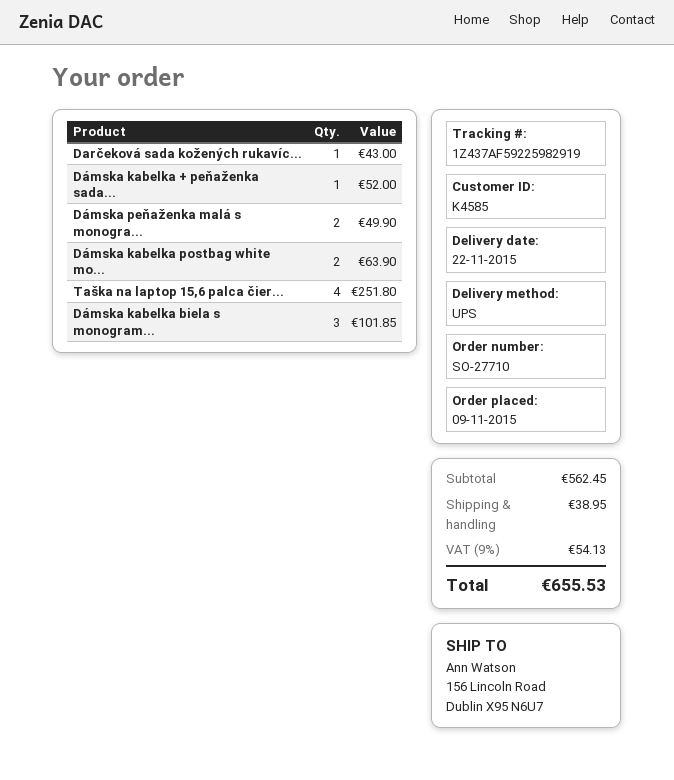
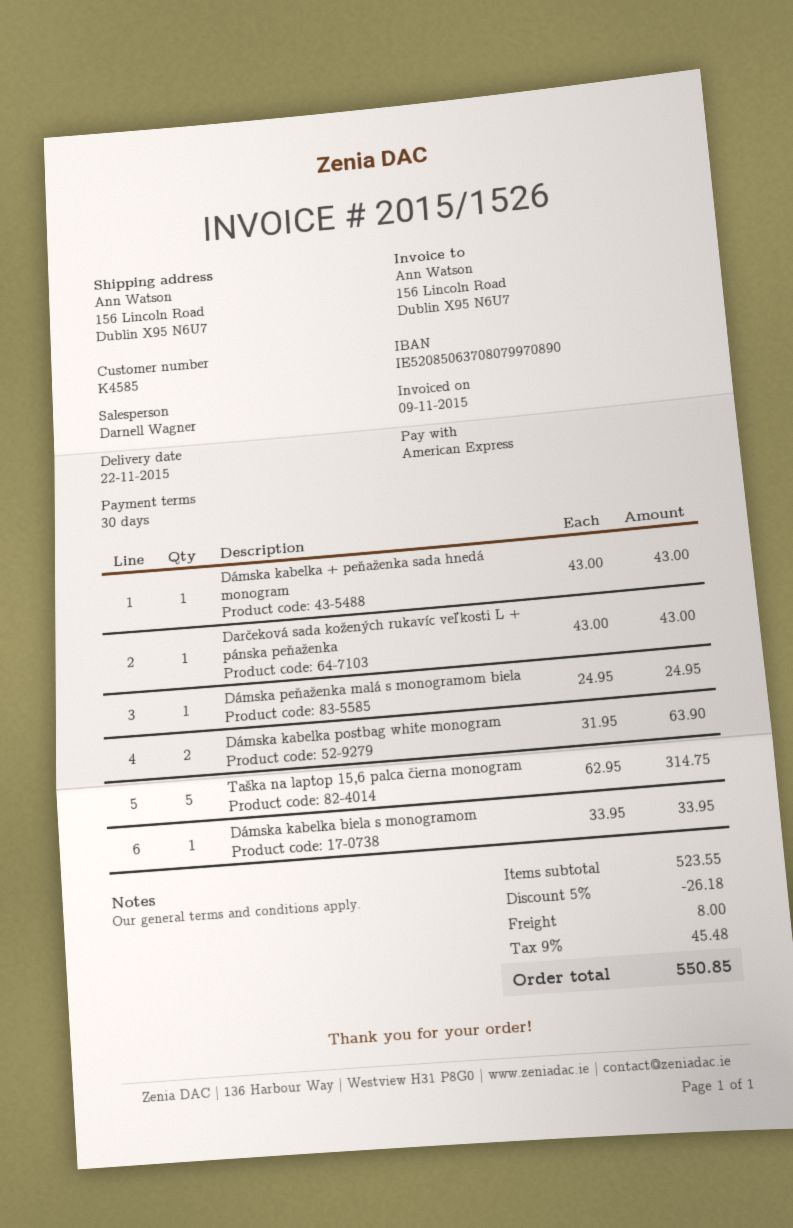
Dámska kabelka + peňaženka sada...: 1 for 52.00 -> 1 for 43.00
Dámska peňaženka malá s monogra...: 2 for 49.90 -> 1 for 24.95
Taška na laptop 15,6 palca čier...: 4 for 251.80 -> 5 for 314.75
Dámska kabelka biela s monogram...: 3 for 101.85 -> 1 for 33.95
subtotal: 562.45 -> 523.55
discount: none -> 5% = 26.18
shipping: 38.95 -> 8.00
tax: 9% = 54.13 -> 9% = 45.48
total: 655.53 -> 550.85

